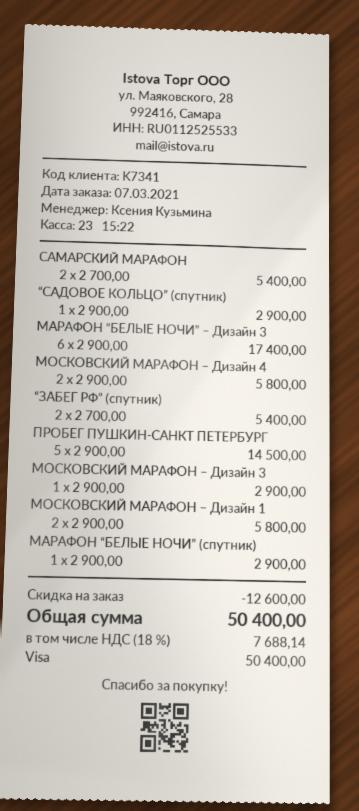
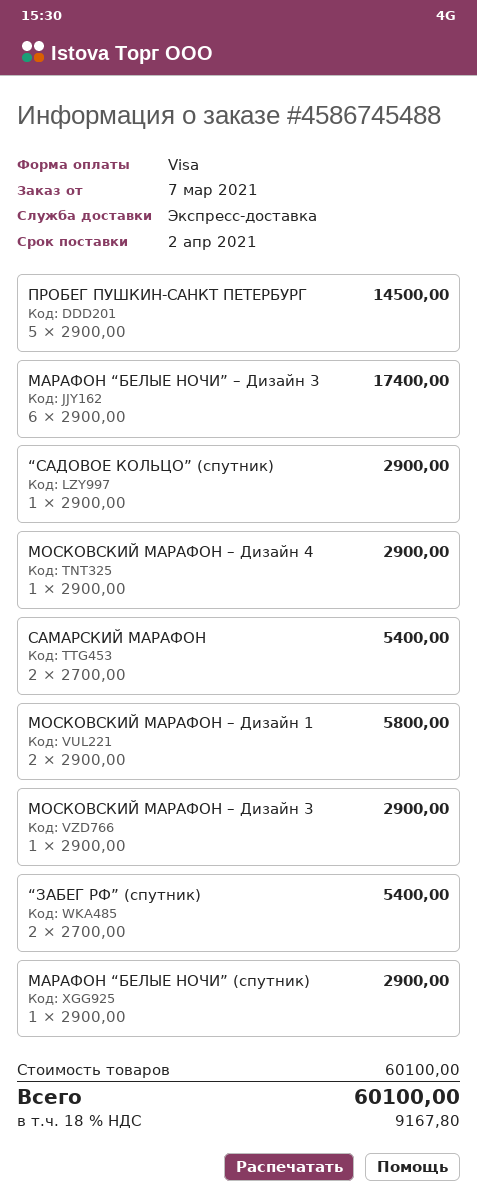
МОСКОВСКИЙ МАРАФОН – Дизайн 4: 2 x 2900.00 = 5800.00 -> 1 x 2900.00 = 2900.00
discount: 12600.00 -> none
tax: 18% = 7688.14 -> 18% = 9167.80
total: 50400.00 -> 60100.00

